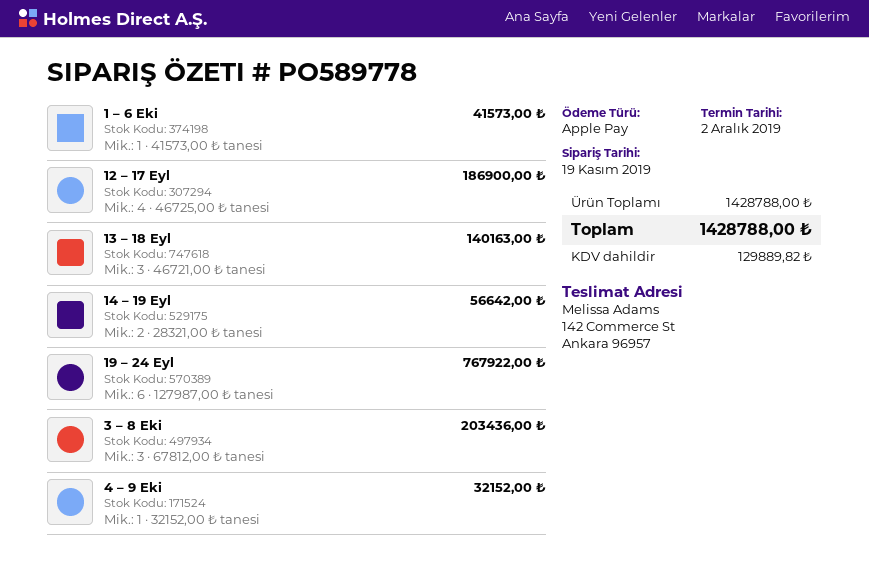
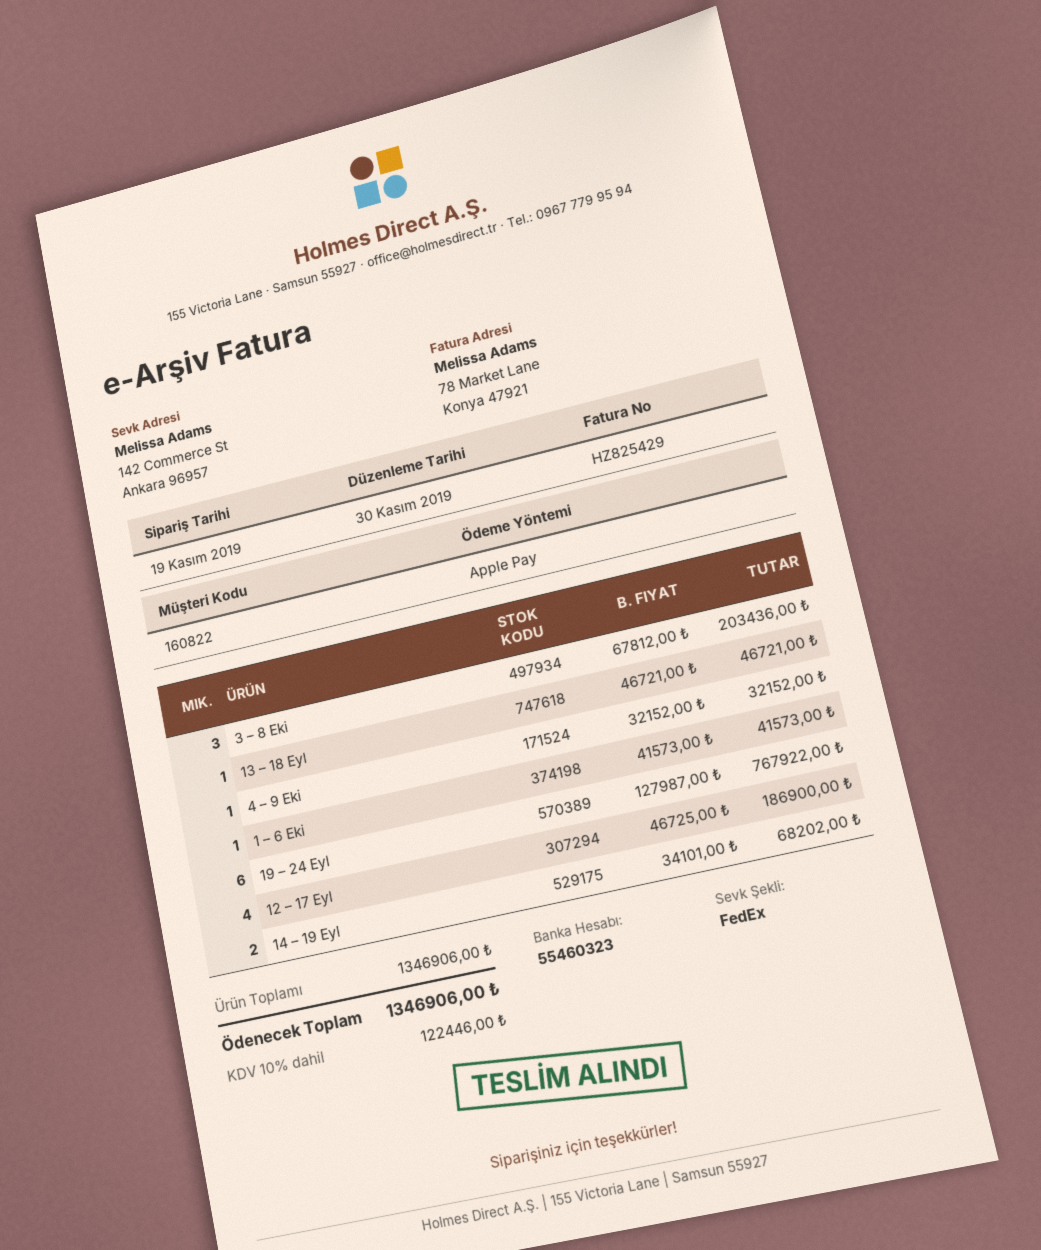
13 – 18 Eyl: 3 x 46721.00 = 140163.00 -> 1 x 46721.00 = 46721.00
14 – 19 Eyl: 2 x 28321.00 = 56642.00 -> 2 x 34101.00 = 68202.00
subtotal: 1428788.00 -> 1346906.00
tax: 129889.82 -> 122446.00
total: 1428788.00 -> 1346906.00

